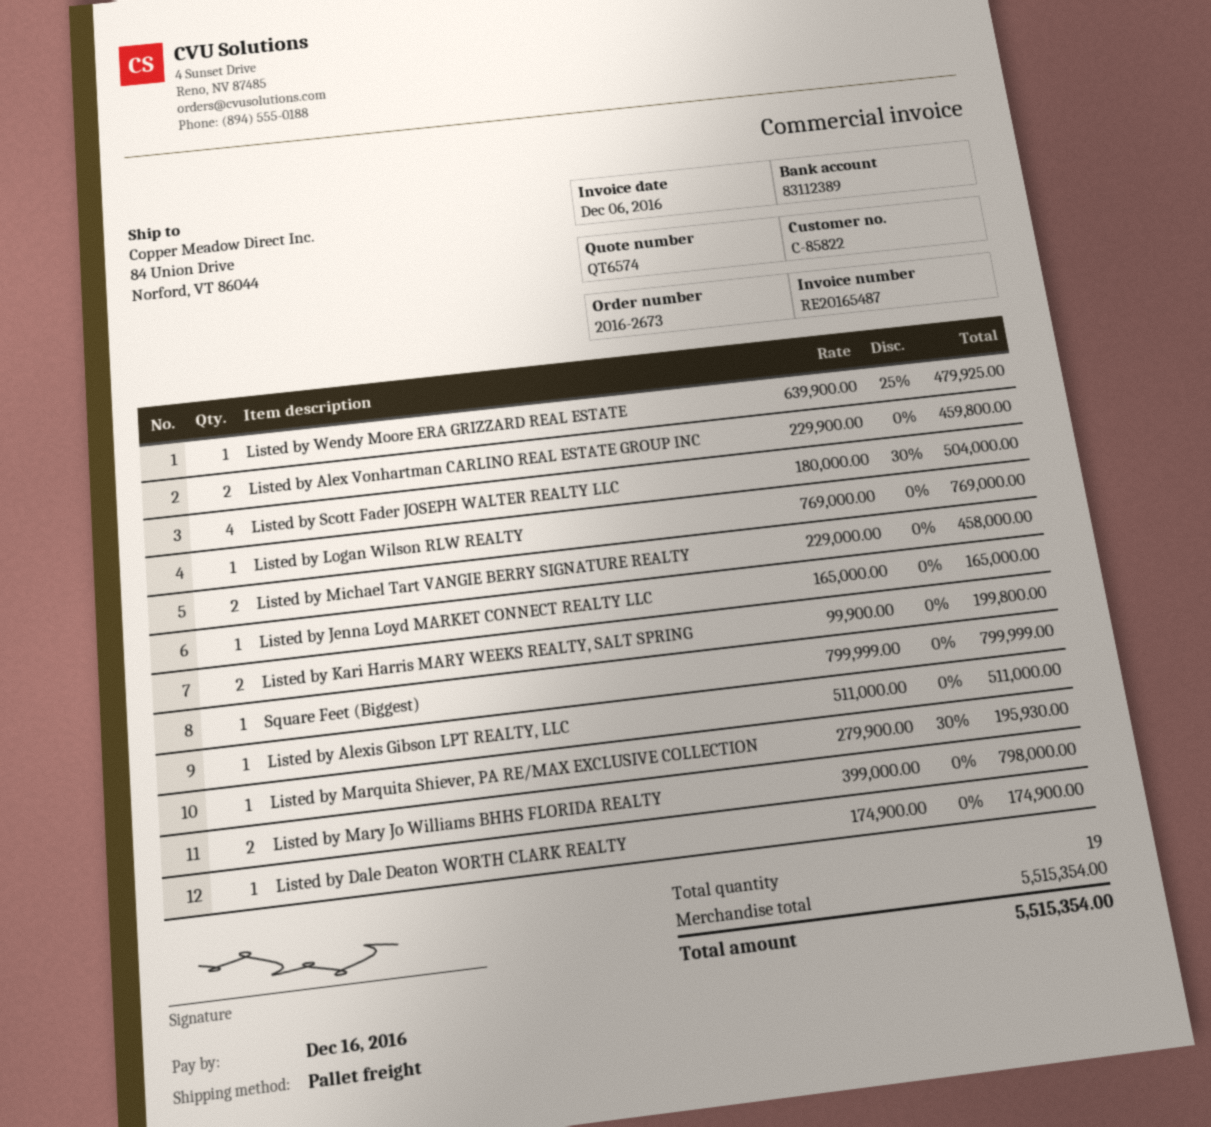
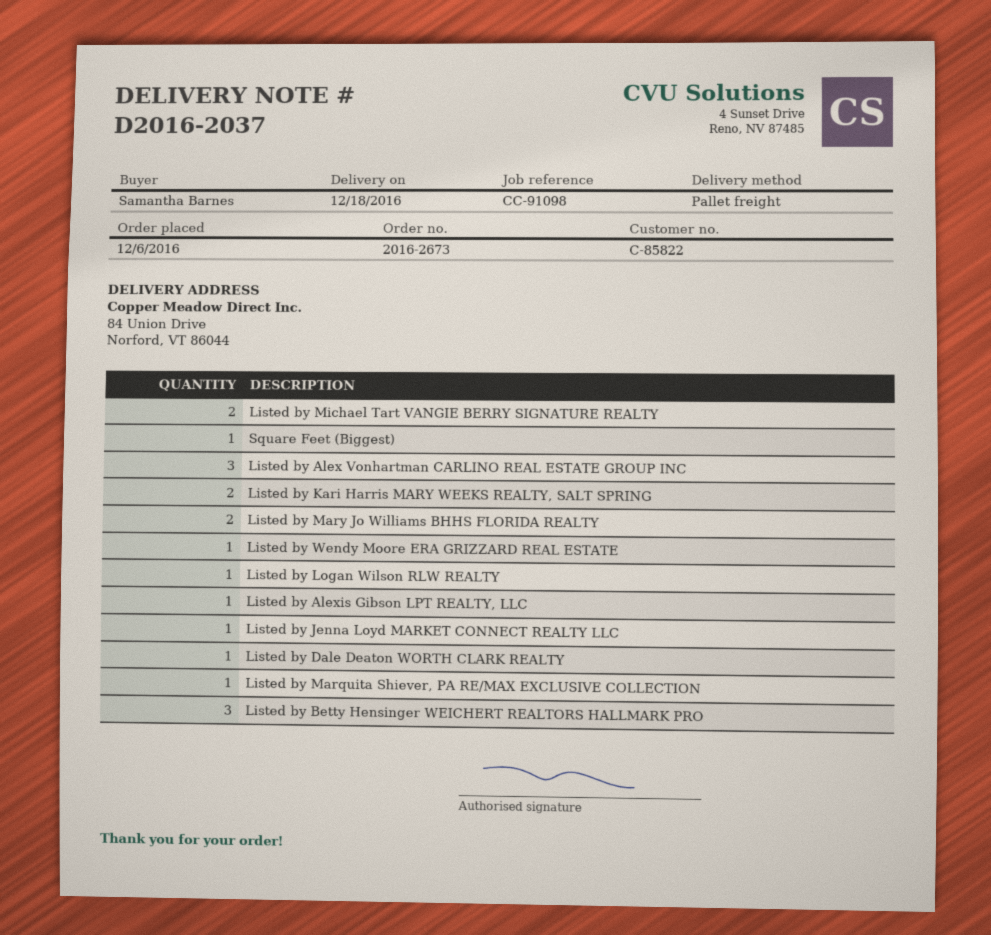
Listed by Alex Vonhartman CARLINO REAL ESTATE GROUP INC: 2 -> 3
Listed by Scott Fader JOSEPH WALTER REALTY LLC: 4 -> none
Listed by Betty Hensinger WEICHERT REALTORS HALLMARK PRO: none -> 3

